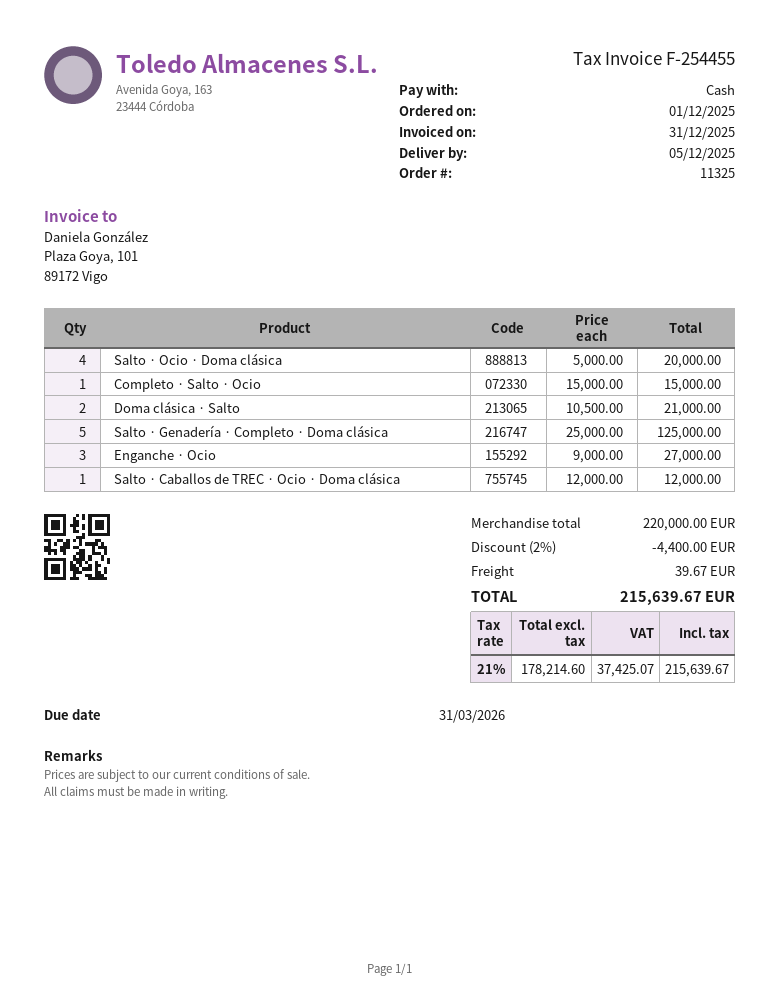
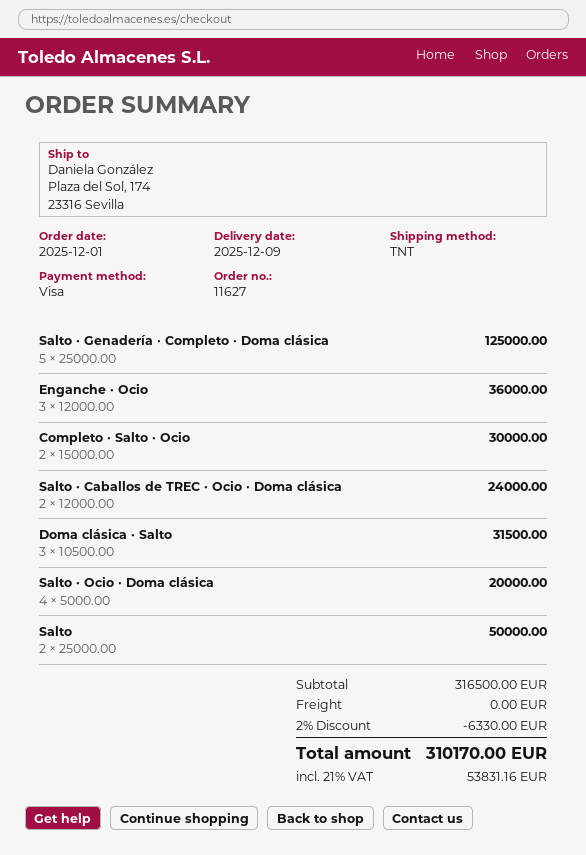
order number: 11325 -> 11627
delivery date: 2025-12-05 -> 2025-12-09
payment method: cash -> Visa
Completo · Salto · Ocio: 1 x 15000.00 = 15000.00 -> 2 x 15000.00 = 30000.00
Doma clásica · Salto: 2 x 10500.00 = 21000.00 -> 3 x 10500.00 = 31500.00
Enganche · Ocio: 3 x 9000.00 = 27000.00 -> 3 x 12000.00 = 36000.00
Salto · Caballos de TREC · Ocio · Doma clásica: 1 x 12000.00 = 12000.00 -> 2 x 12000.00 = 24000.00
Salto: none -> 2 x 25000.00 = 50000.00
subtotal: 220000.00 -> 316500.00
discount: 2% = 4400.00 -> 2% = 6330.00
shipping: 39.67 -> 0.00
tax: 21% = 37425.07 -> 21% = 53831.16
total: 215639.67 -> 310170.00

